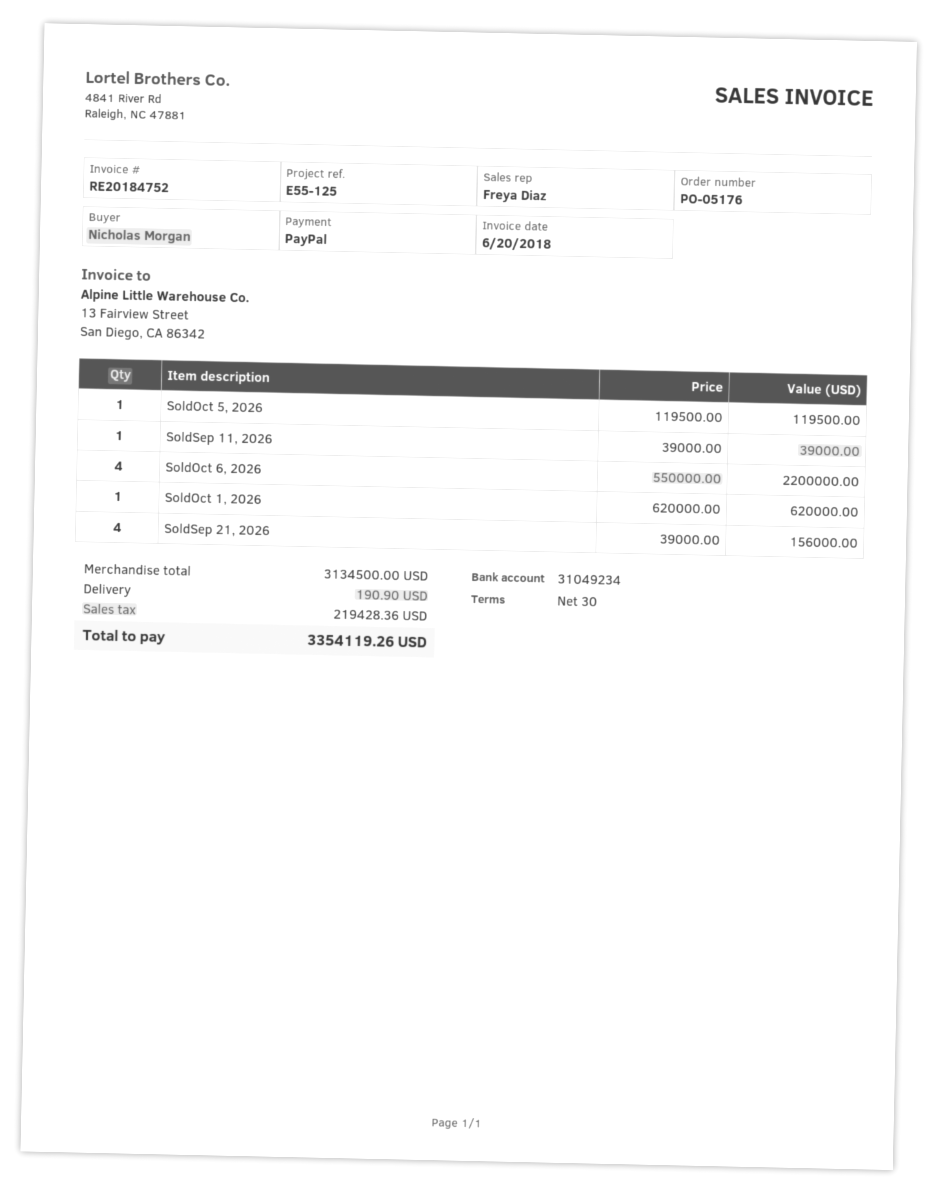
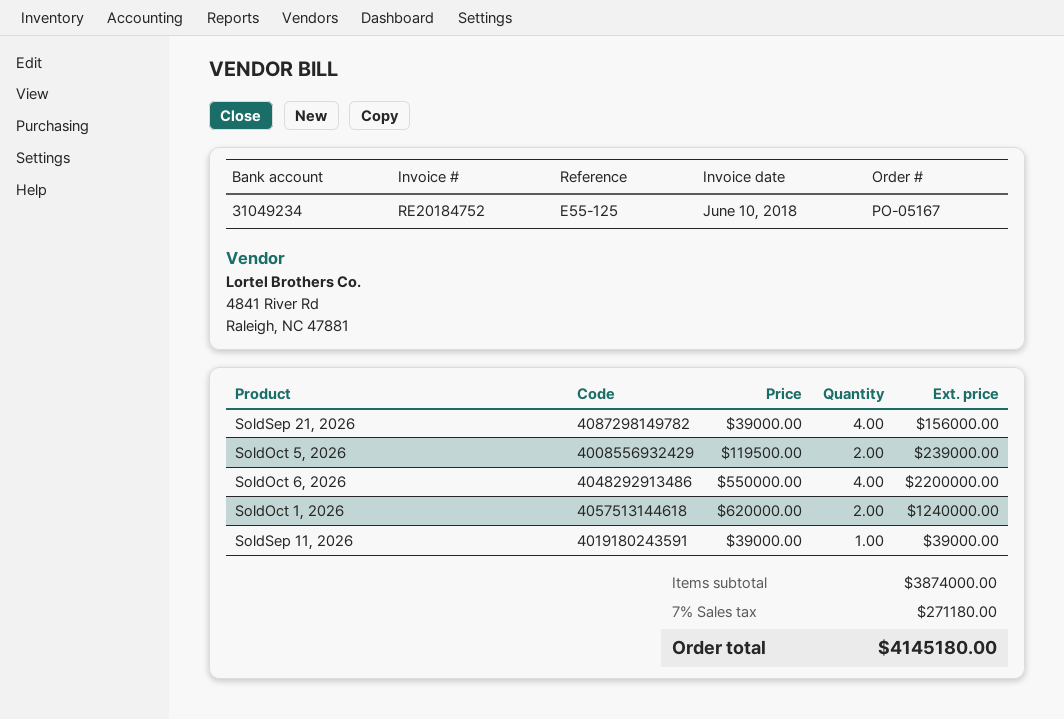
order number: PO-05176 -> PO-05167
invoice date: 2018-06-20 -> 2018-06-10
SoldOct 5, 2026: 1 x 119500.00 = 119500.00 -> 2 x 119500.00 = 239000.00
SoldOct 1, 2026: 1 x 620000.00 = 620000.00 -> 2 x 620000.00 = 1240000.00
subtotal: 3134500.00 -> 3874000.00
shipping: 190.90 -> none
tax: 219428.36 -> 271180.00
total: 3354119.26 -> 4145180.00

